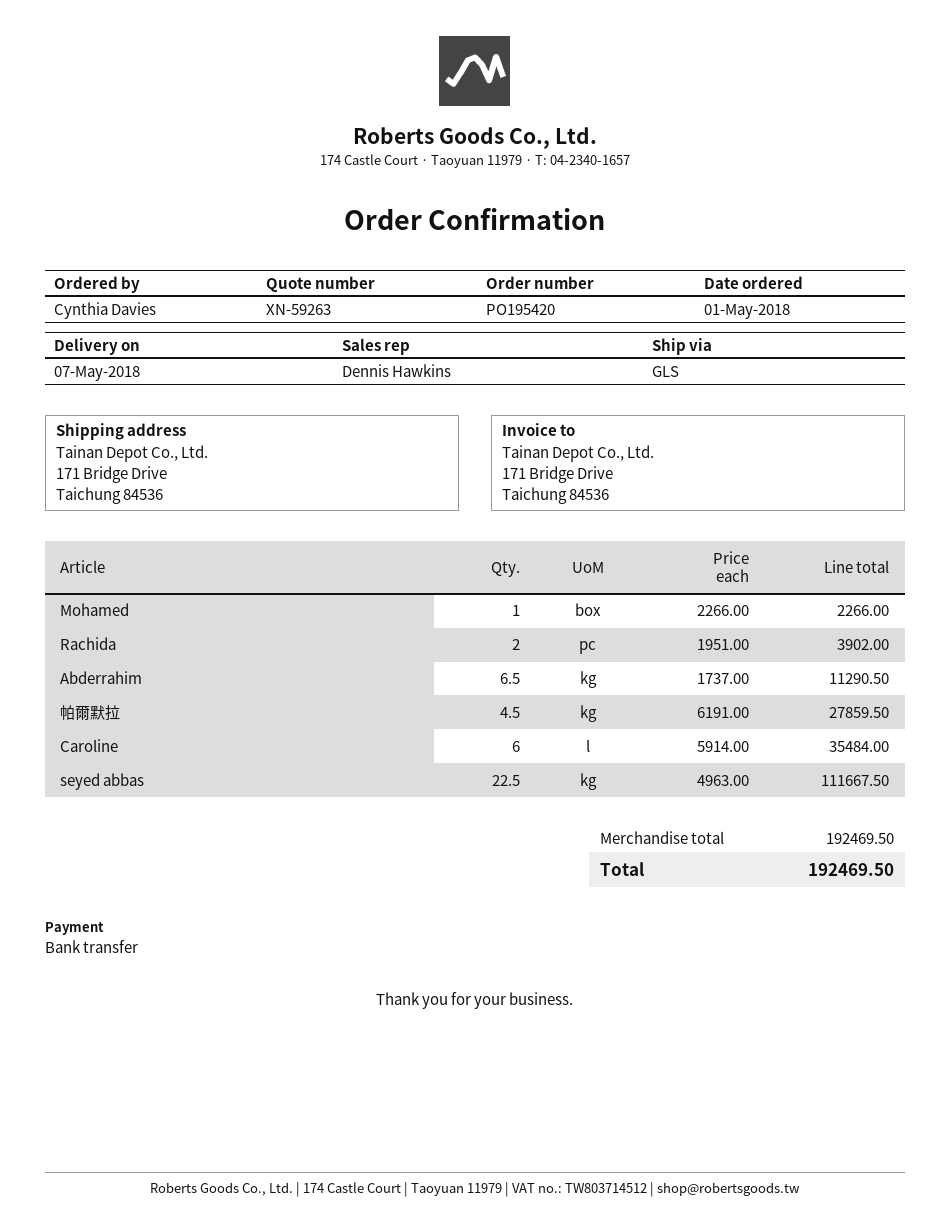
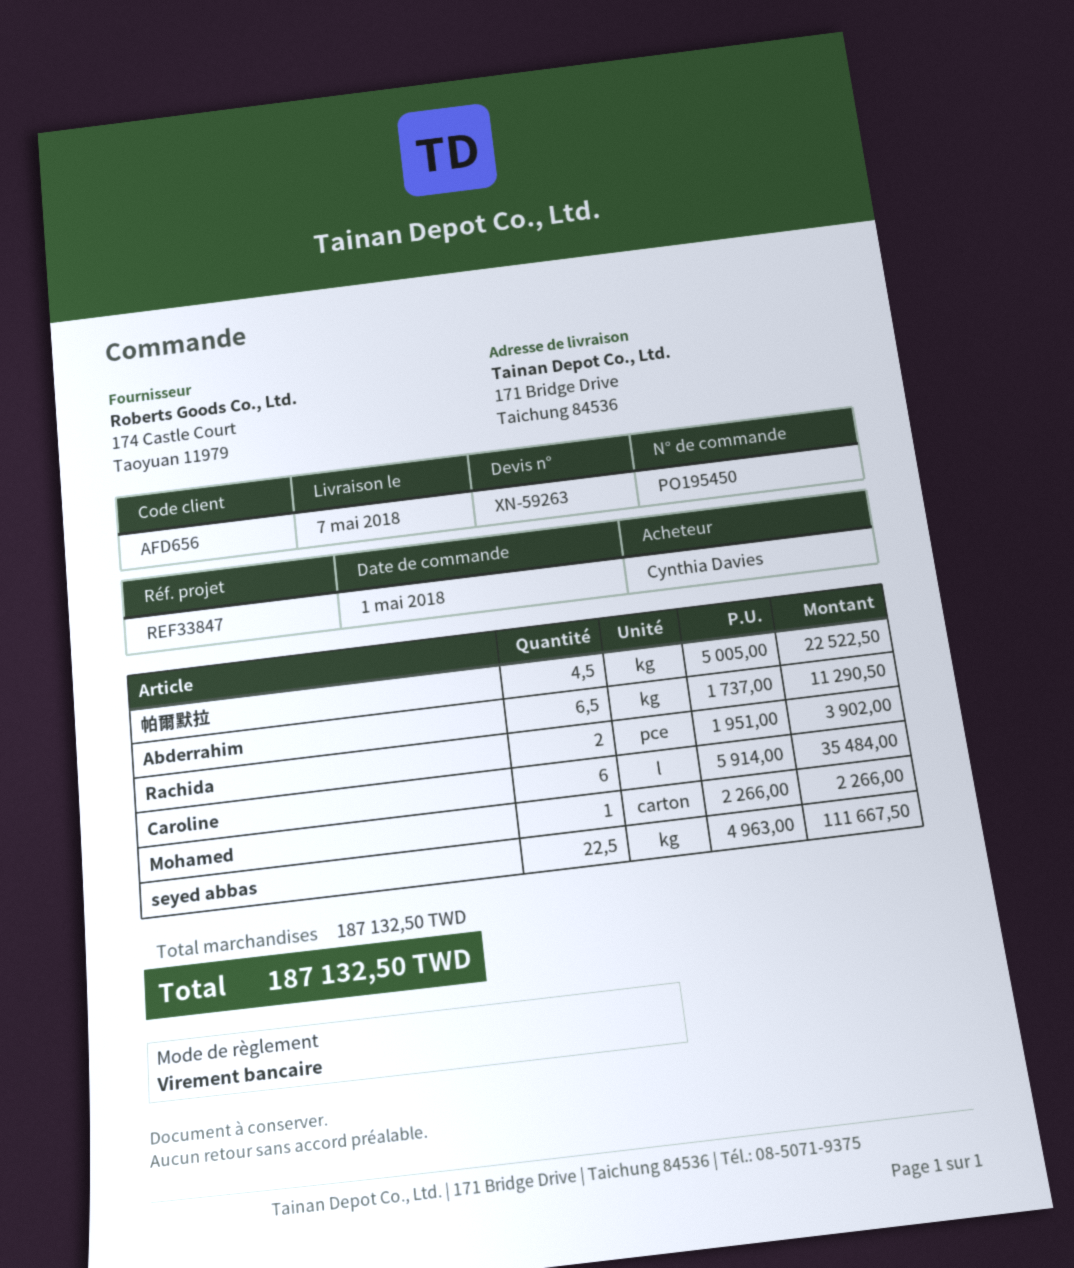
order number: PO195420 -> PO195450
帕爾默拉: 4.5 x 6191.00 = 27859.50 -> 4.5 x 5005.00 = 22522.50
subtotal: 192469.50 -> 187132.50
total: 192469.50 -> 187132.50

